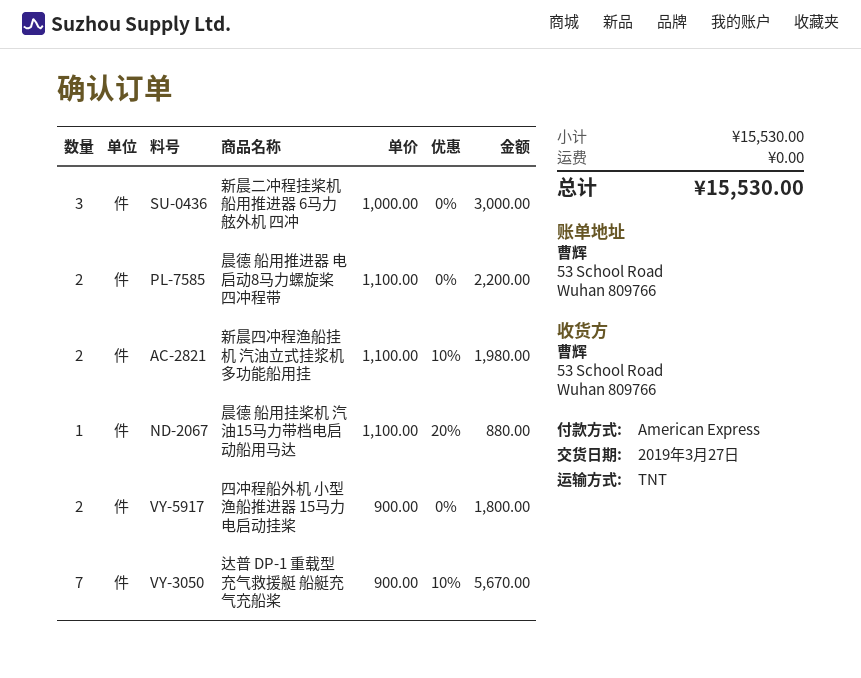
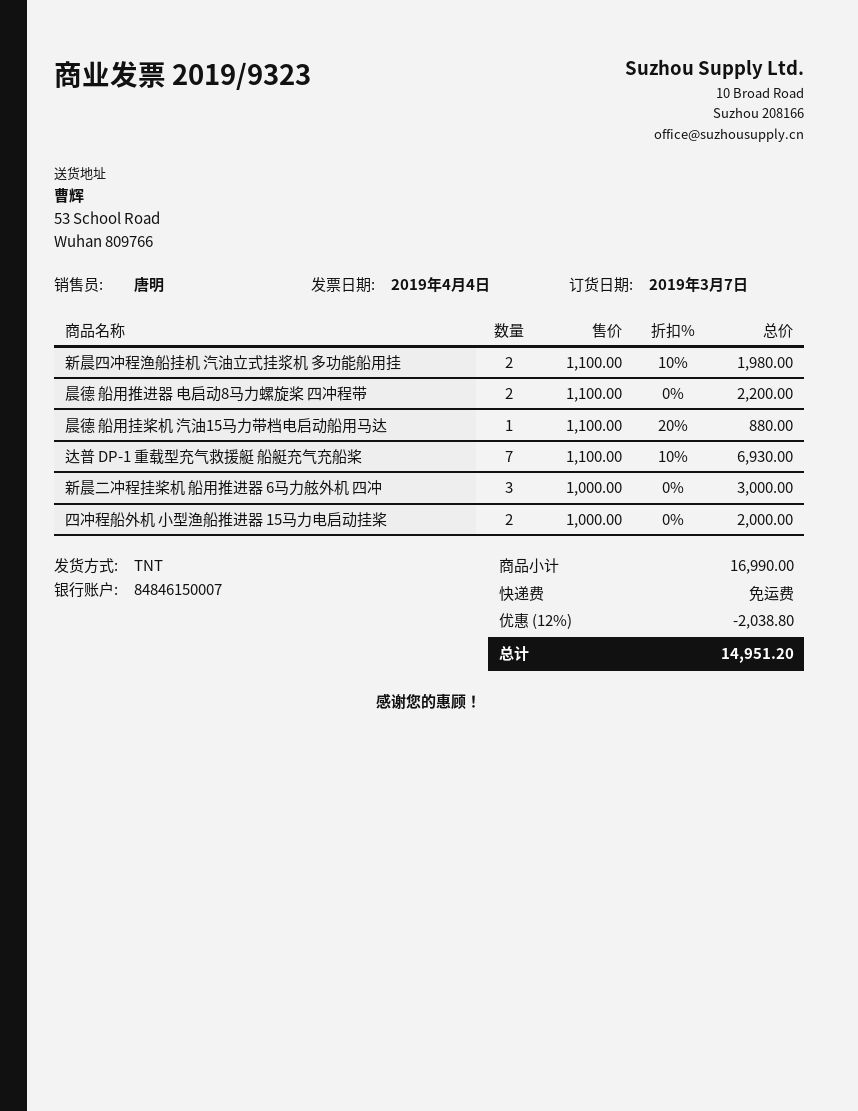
四冲程船外机 小型渔船推进器 15马力电启动挂桨: 2 x 900.00 = 1800.00 -> 2 x 1000.00 = 2000.00
达普 DP-1 重载型充气救援艇 船艇充气充船桨: 7 x 900.00 - 10% = 5670.00 -> 7 x 1100.00 - 10% = 6930.00
subtotal: 15530.00 -> 16990.00
discount: none -> 12% = 2038.80
total: 15530.00 -> 14951.20

